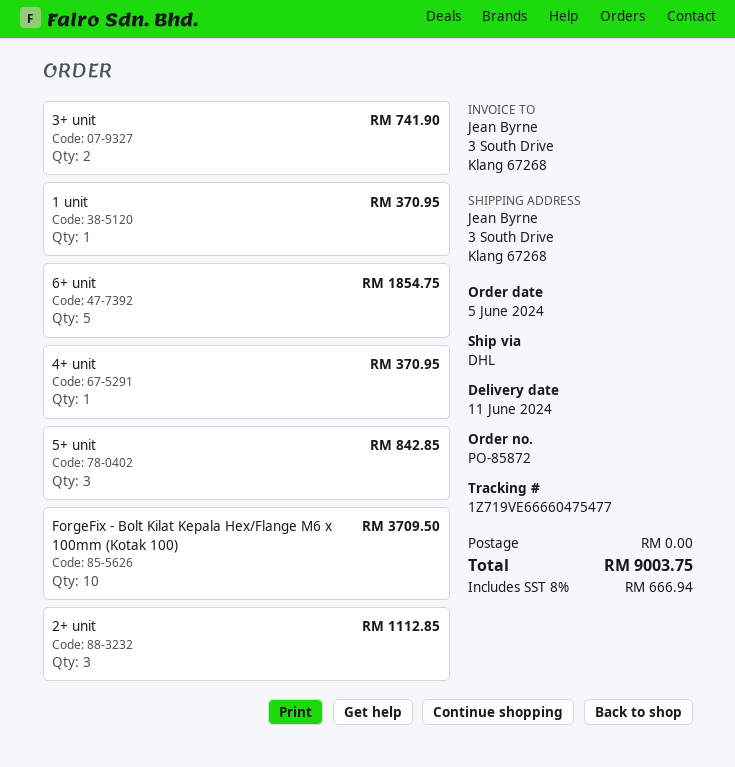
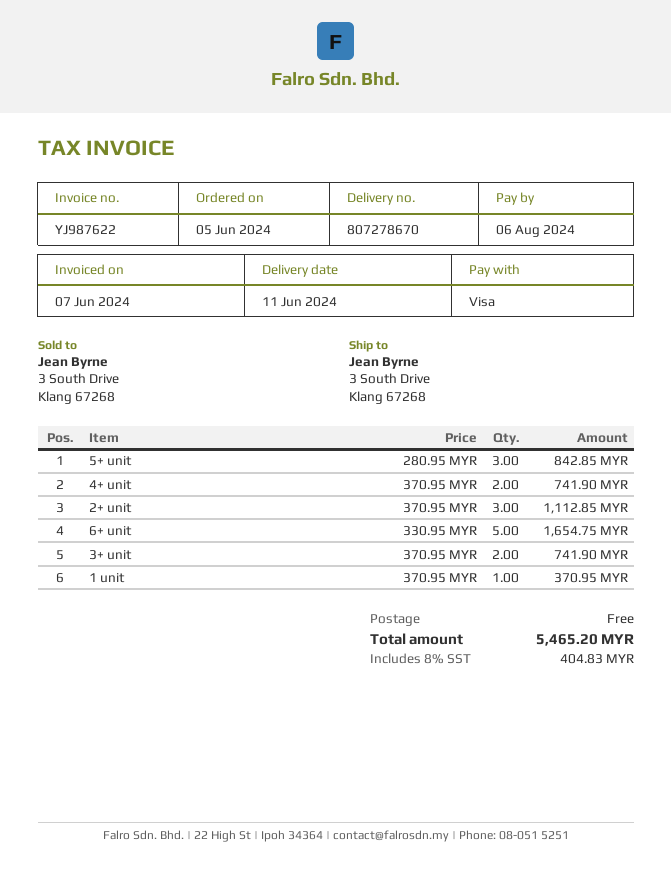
6+ unit: 5 for 1854.75 -> 5 for 1654.75
4+ unit: 1 for 370.95 -> 2 for 741.90
ForgeFix - Bolt Kilat Kepala Hex/Flange M6 x 100mm (Kotak 100): 10 for 3709.50 -> none
tax: 8% = 666.94 -> 8% = 404.83
total: 9003.75 -> 5465.20

